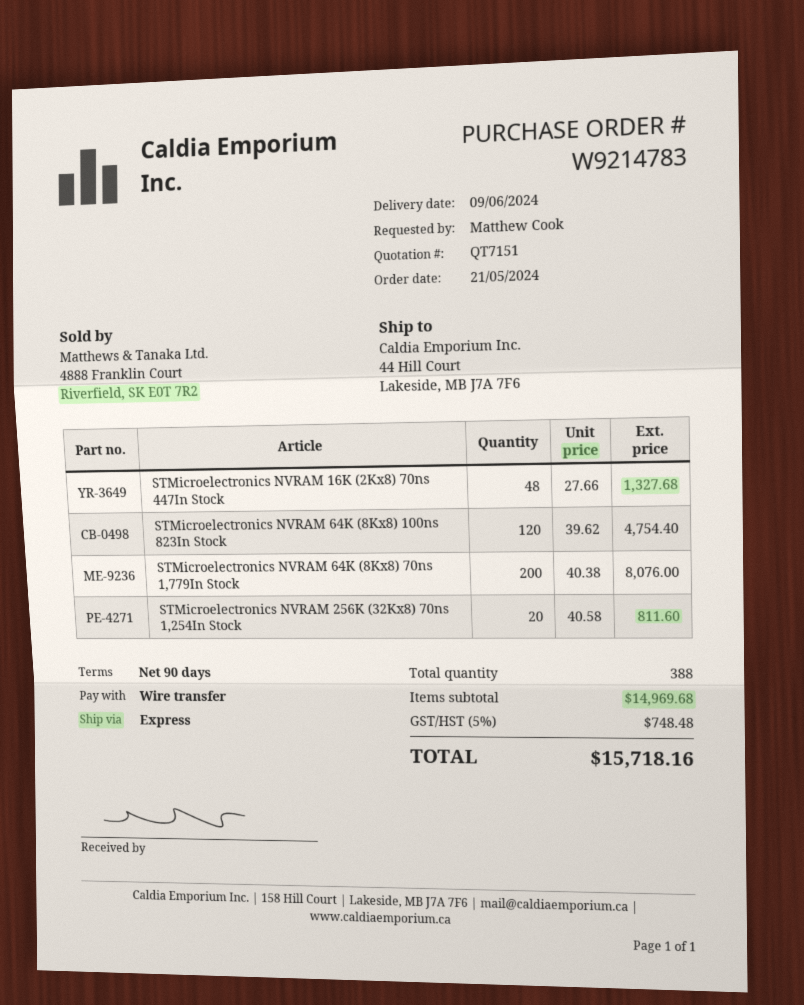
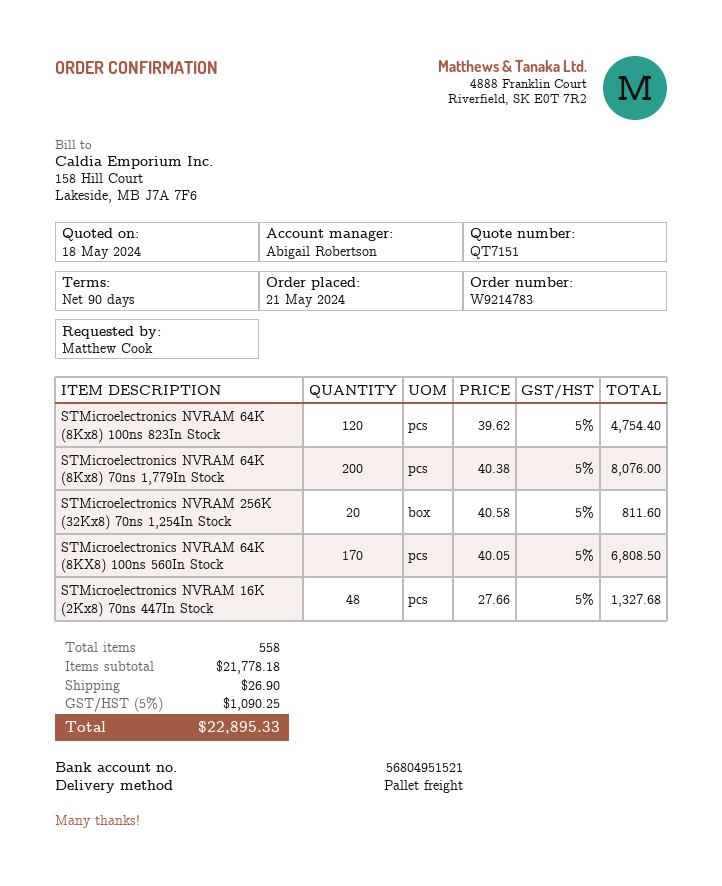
shipping method: express -> pallet freight
STMicroelectronics NVRAM 64K (8KX8) 100ns 560In Stock: none -> 170 x 40.05 = 6808.50
total quantity: 388 -> 558
subtotal: 14969.68 -> 21778.18
shipping: none -> 26.90
tax: 5% = 748.48 -> 5% = 1090.25
total: 15718.16 -> 22895.33

